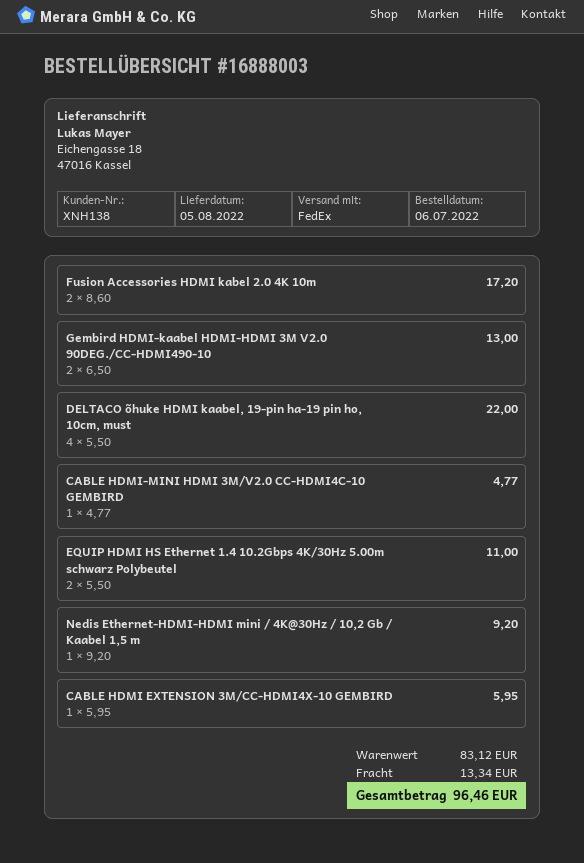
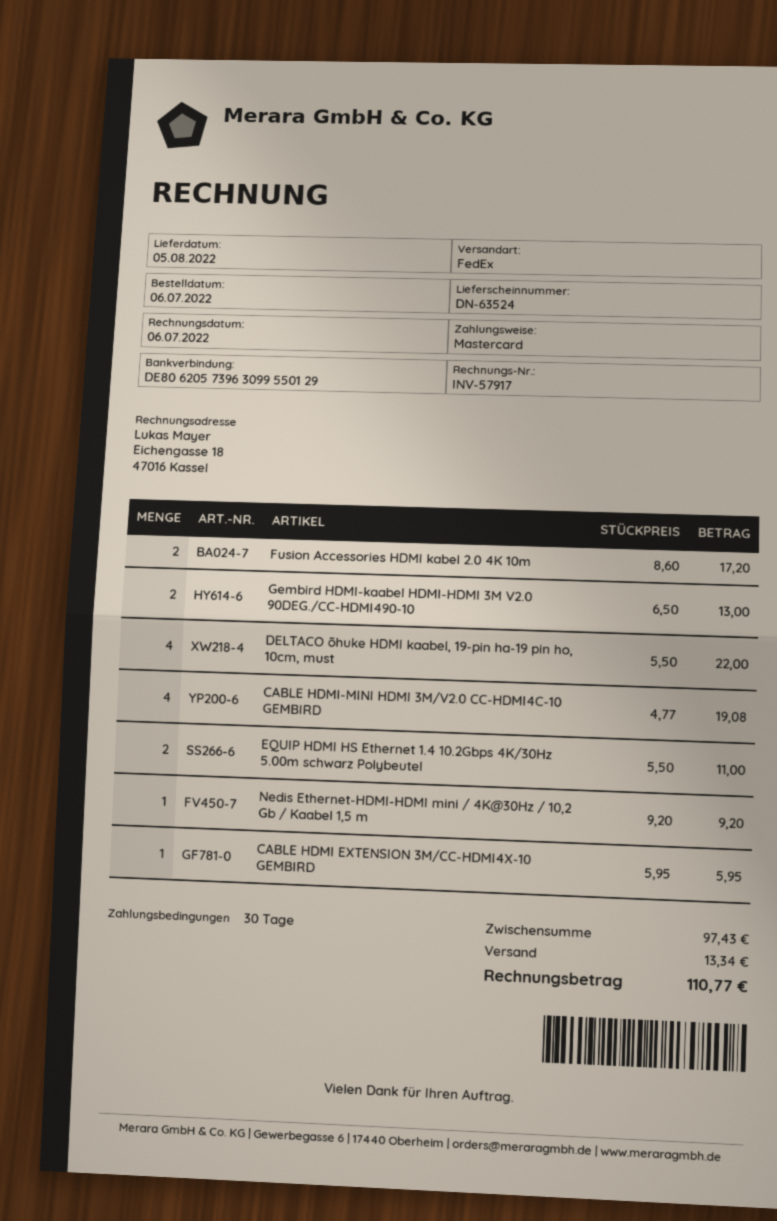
CABLE HDMI-MINI HDMI 3M/V2.0 CC-HDMI4C-10 GEMBIRD: 1 x 4.77 = 4.77 -> 4 x 4.77 = 19.08
subtotal: 83.12 -> 97.43
total: 96.46 -> 110.77

